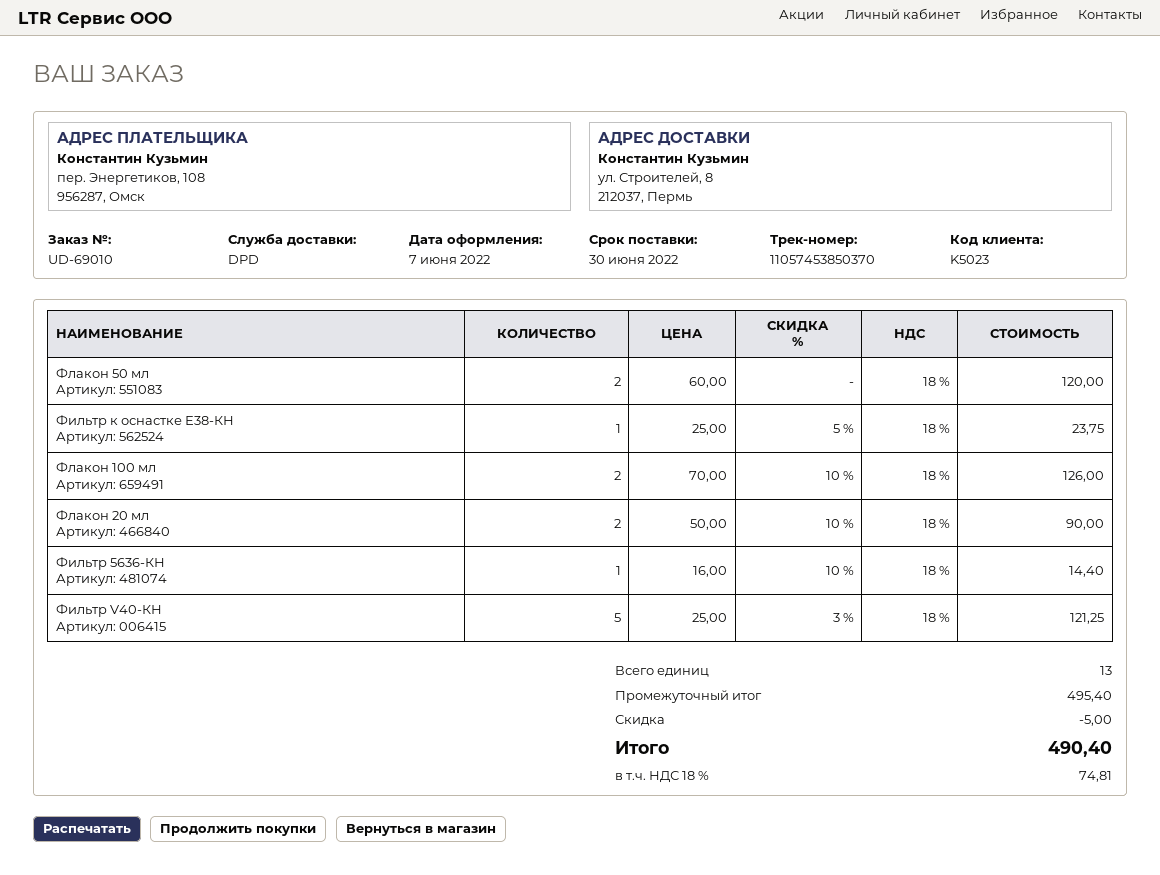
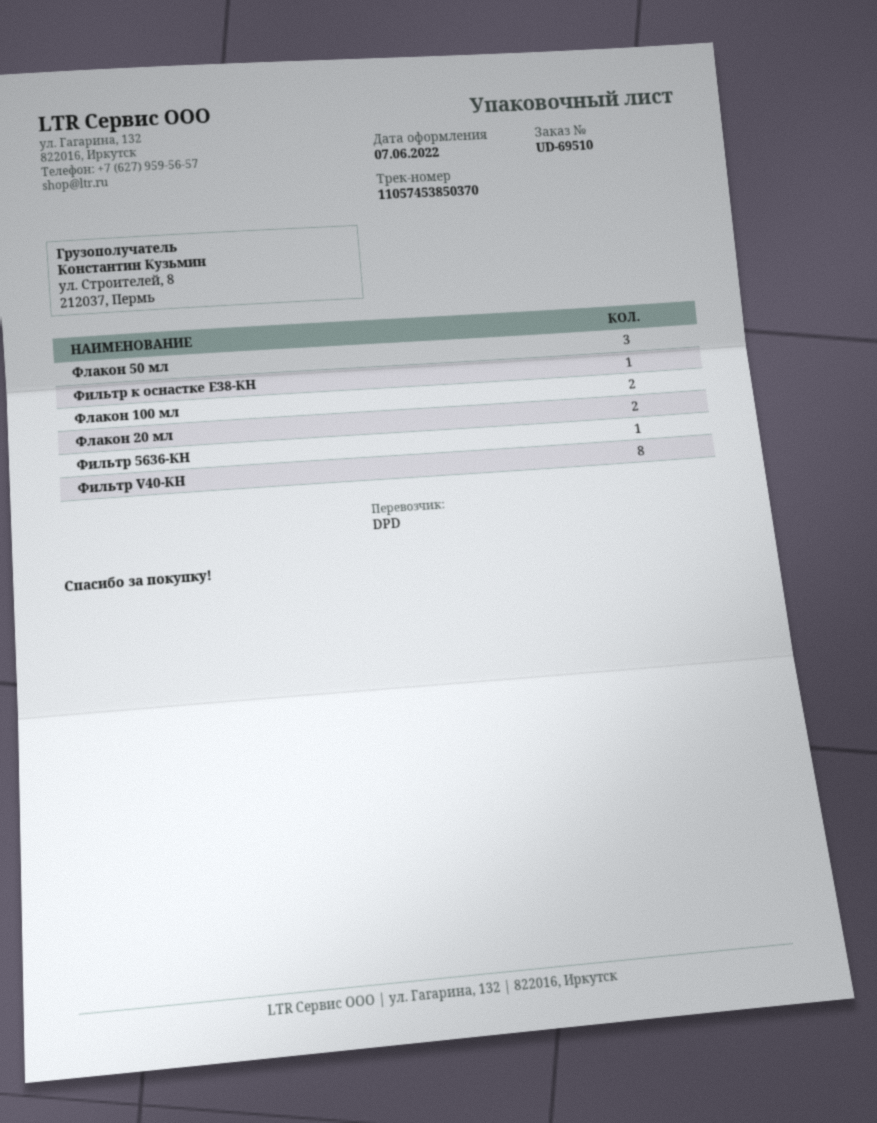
order number: UD-69010 -> UD-69510
Флакон 50 мл: 2 -> 3
Фильтр V40-КН: 5 -> 8

